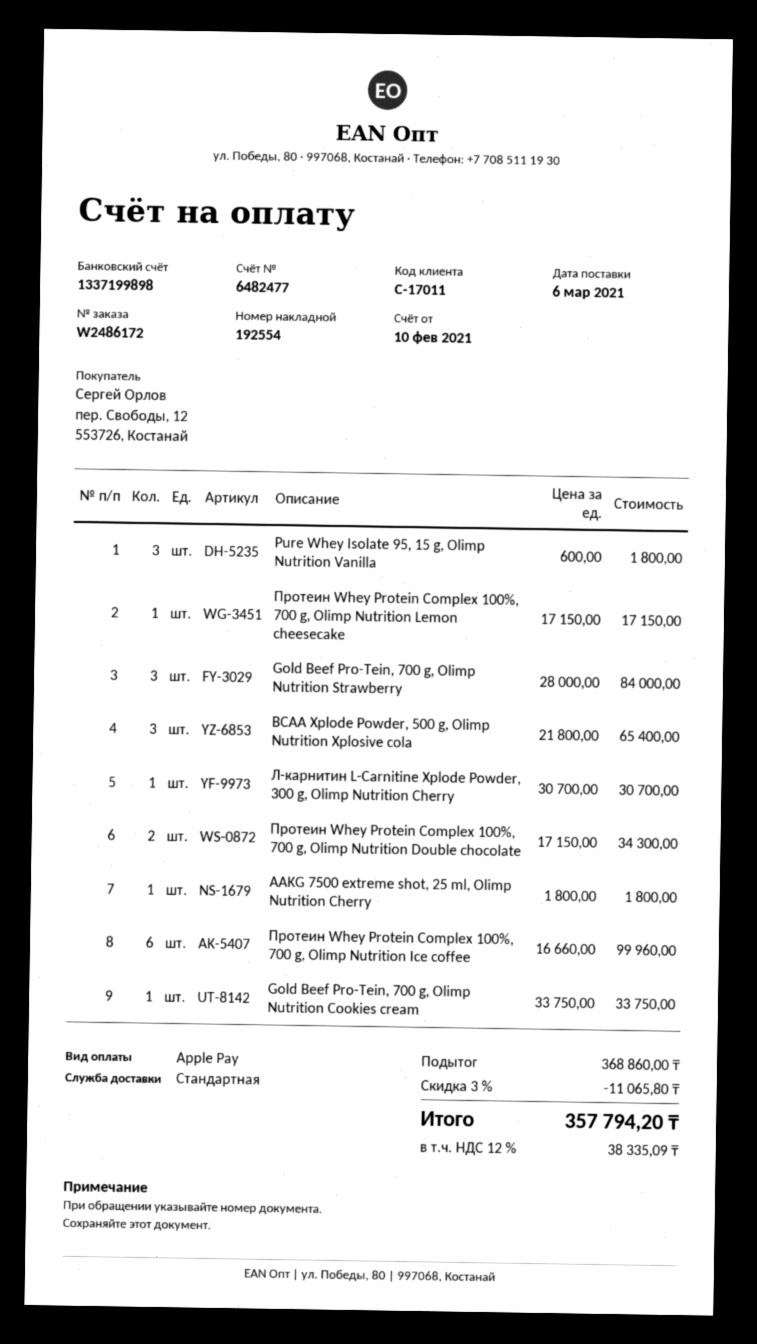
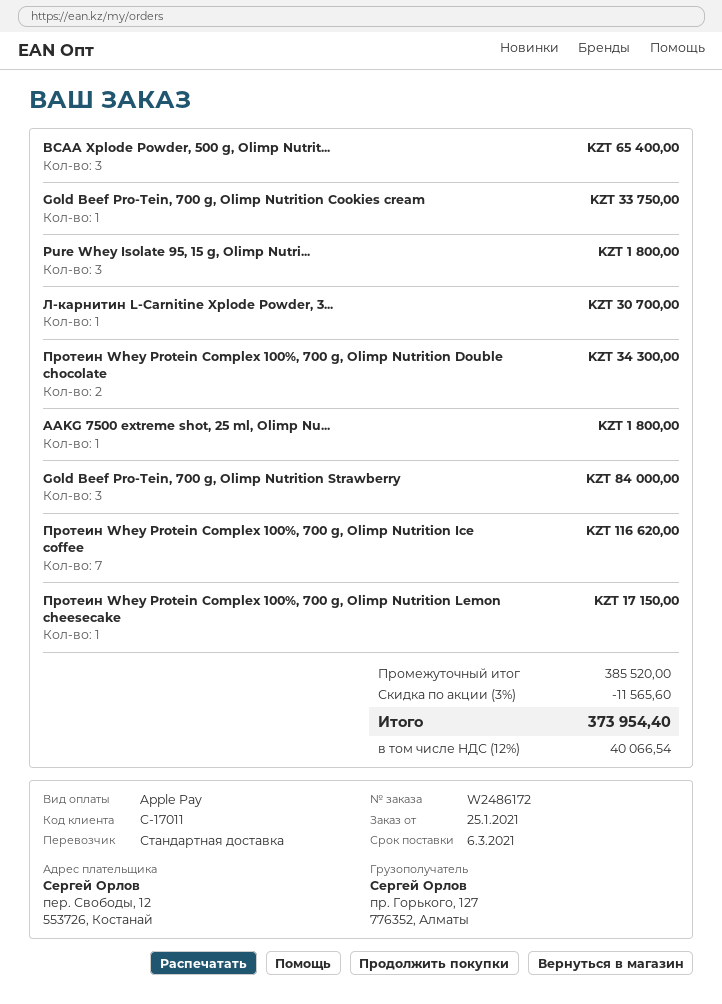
Протеин Whey Protein Complex 100%, 700 g, Olimp Nutrition Ice coffee: 6 for 99960.00 -> 7 for 116620.00
subtotal: 368860.00 -> 385520.00
discount: 3% = 11065.80 -> 3% = 11565.60
tax: 12% = 38335.09 -> 12% = 40066.54
total: 357794.20 -> 373954.40

